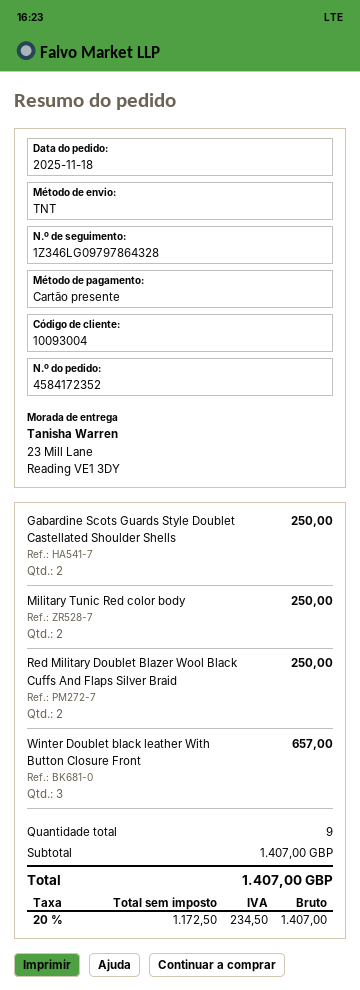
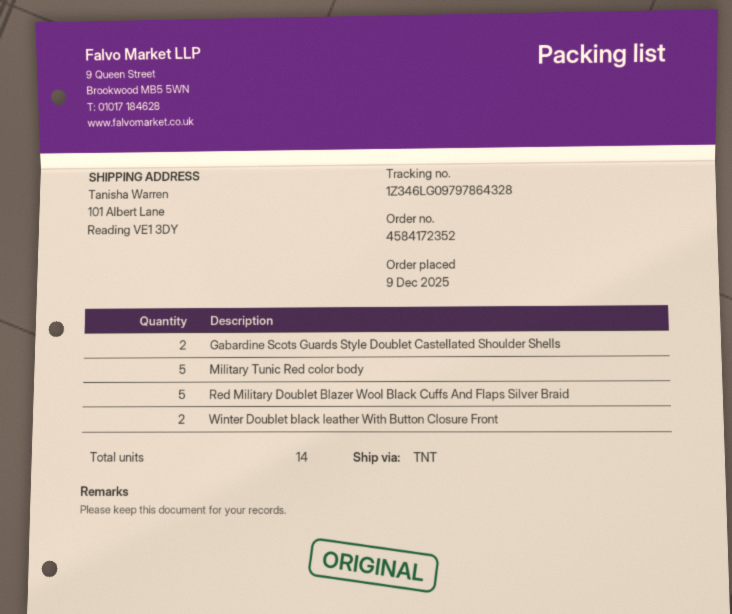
order date: 2025-11-18 -> 2025-12-09
ship to: 23 Mill Lane, Reading VE1 3DY -> 101 Albert Lane, Reading VE1 3DY
Military Tunic Red color body: 2 -> 5
Red Military Doublet Blazer Wool Black Cuffs And Flaps Silver Braid: 2 -> 5
Winter Doublet black leather With Button Closure Front: 3 -> 2
total quantity: 9 -> 14

